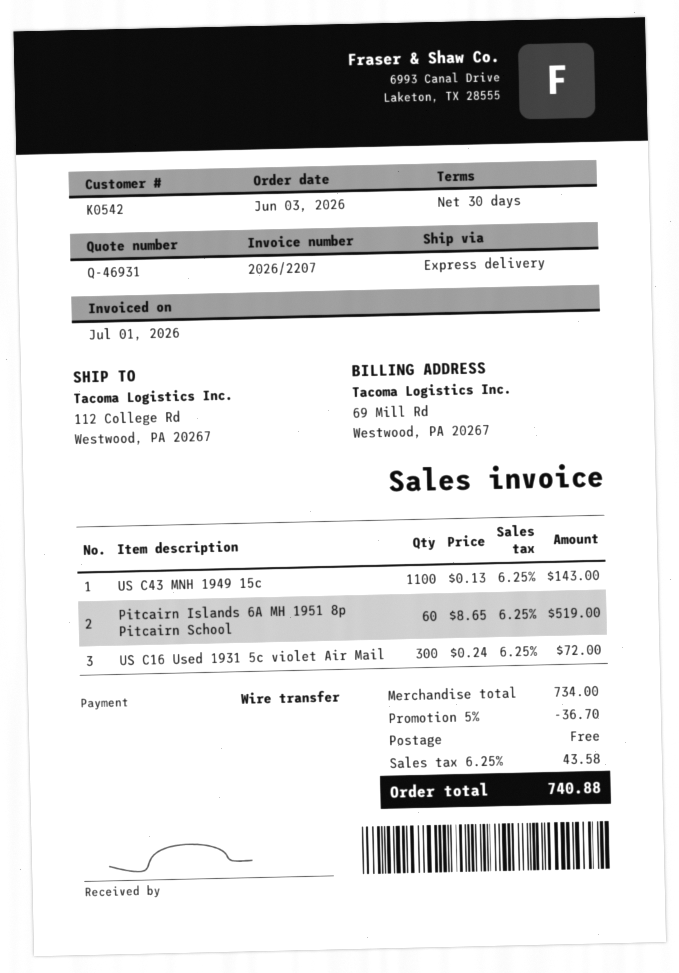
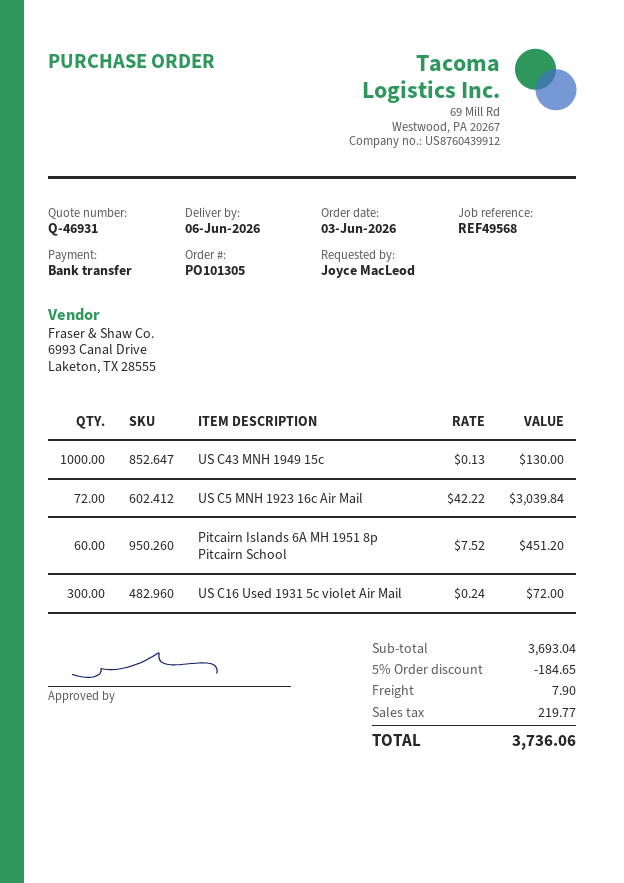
US C43 MNH 1949 15c: 1100 x 0.13 = 143.00 -> 1000 x 0.13 = 130.00
Pitcairn Islands 6A MH 1951 8p Pitcairn School: 60 x 8.65 = 519.00 -> 60 x 7.52 = 451.20
US C5 MNH 1923 16c Air Mail: none -> 72 x 42.22 = 3039.84
subtotal: 734.00 -> 3693.04
discount: 5% = 36.70 -> 5% = 184.65
shipping: 0.00 -> 7.90
tax: 43.58 -> 219.77
total: 740.88 -> 3736.06

